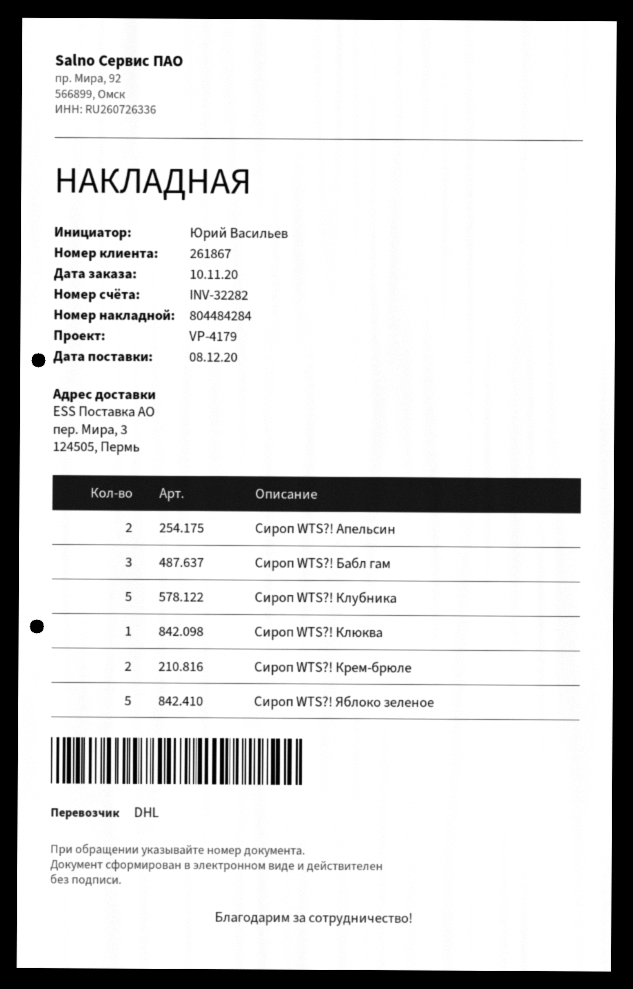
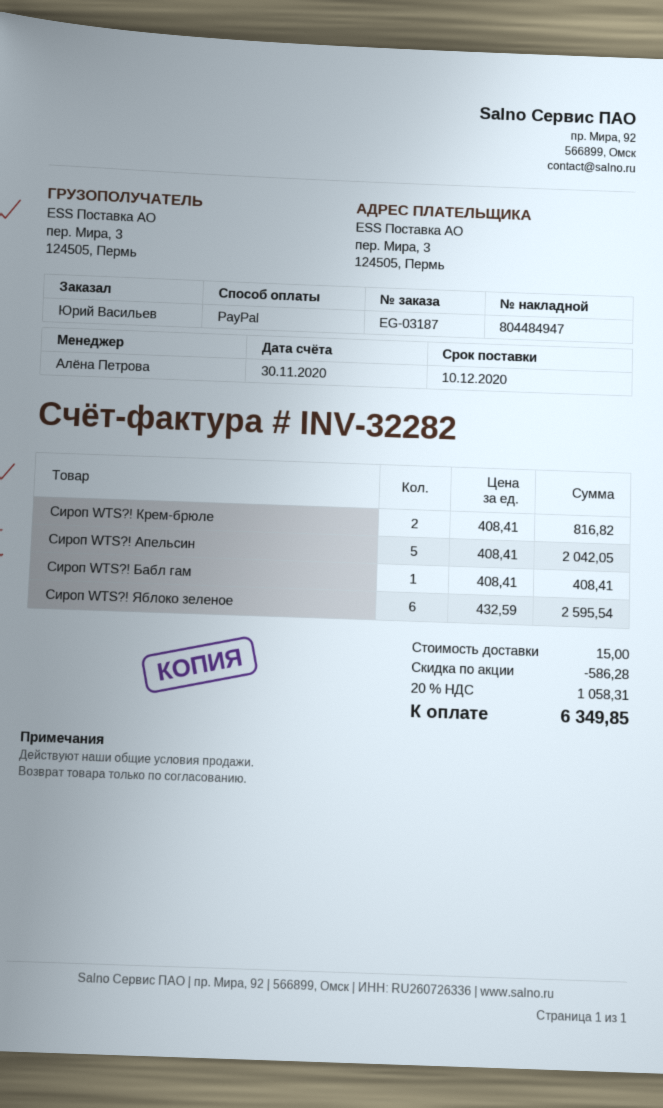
delivery note number: 804484284 -> 804484947
delivery date: 2020-12-08 -> 2020-12-10
Сироп WTS?! Апельсин: 2 -> 5
Сироп WTS?! Бабл гам: 3 -> 1
Сироп WTS?! Клубника: 5 -> none
Сироп WTS?! Клюква: 1 -> none
Сироп WTS?! Яблоко зеленое: 5 -> 6

